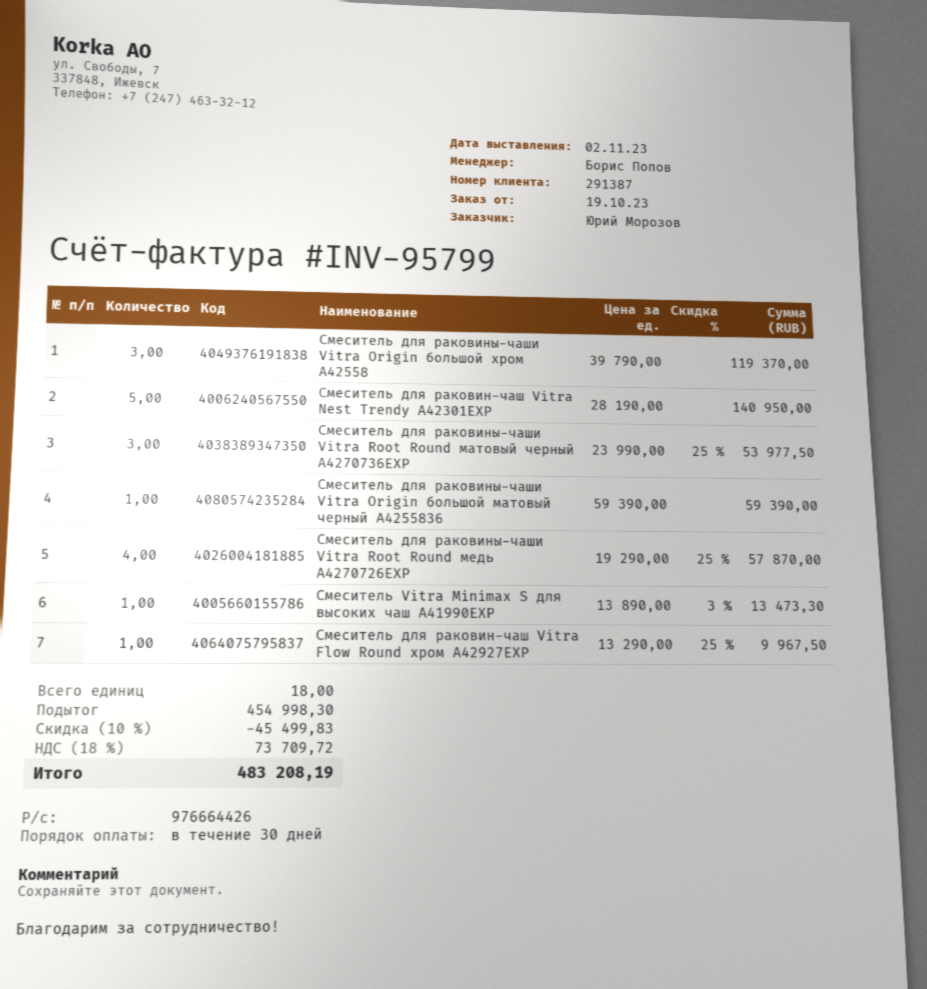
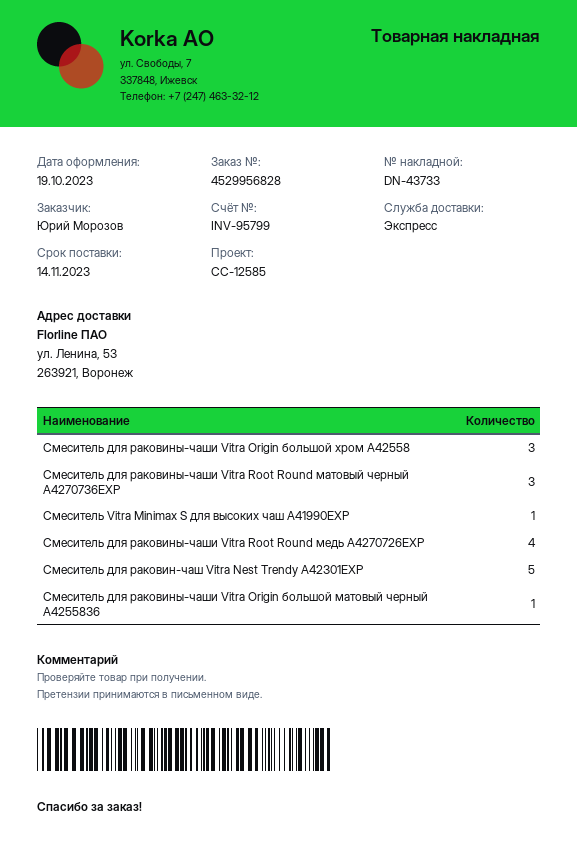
Смеситель для раковин-чаш Vitra Flow Round хром A42927EXP: 1 -> none

